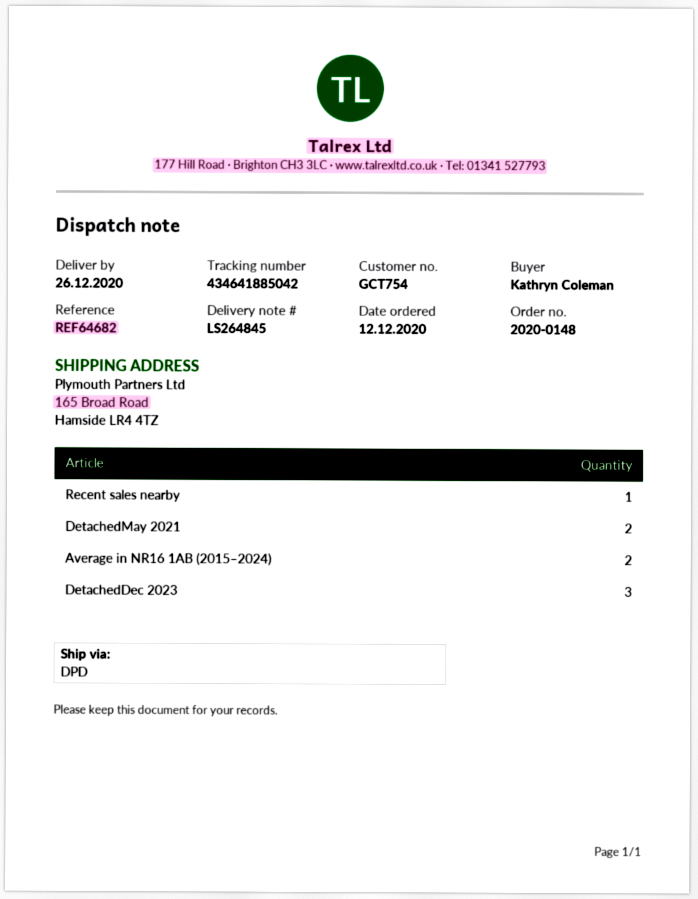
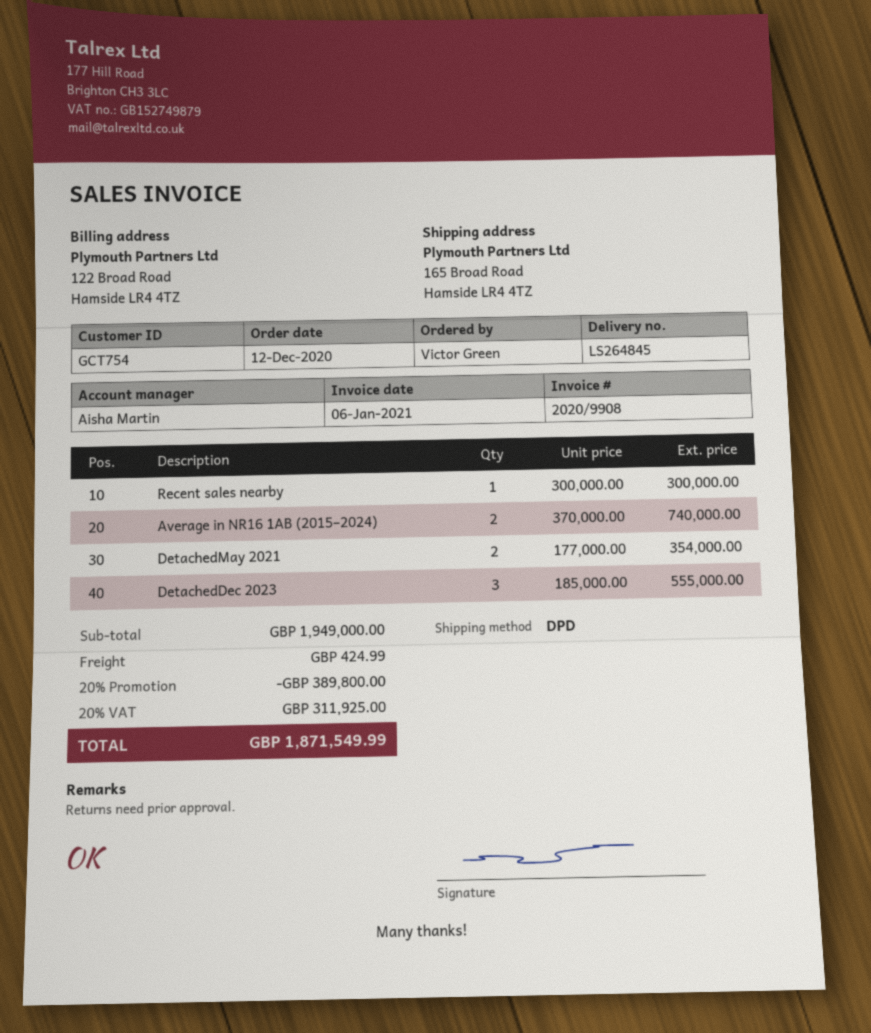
ordered by: Kathryn Coleman -> Victor Green

